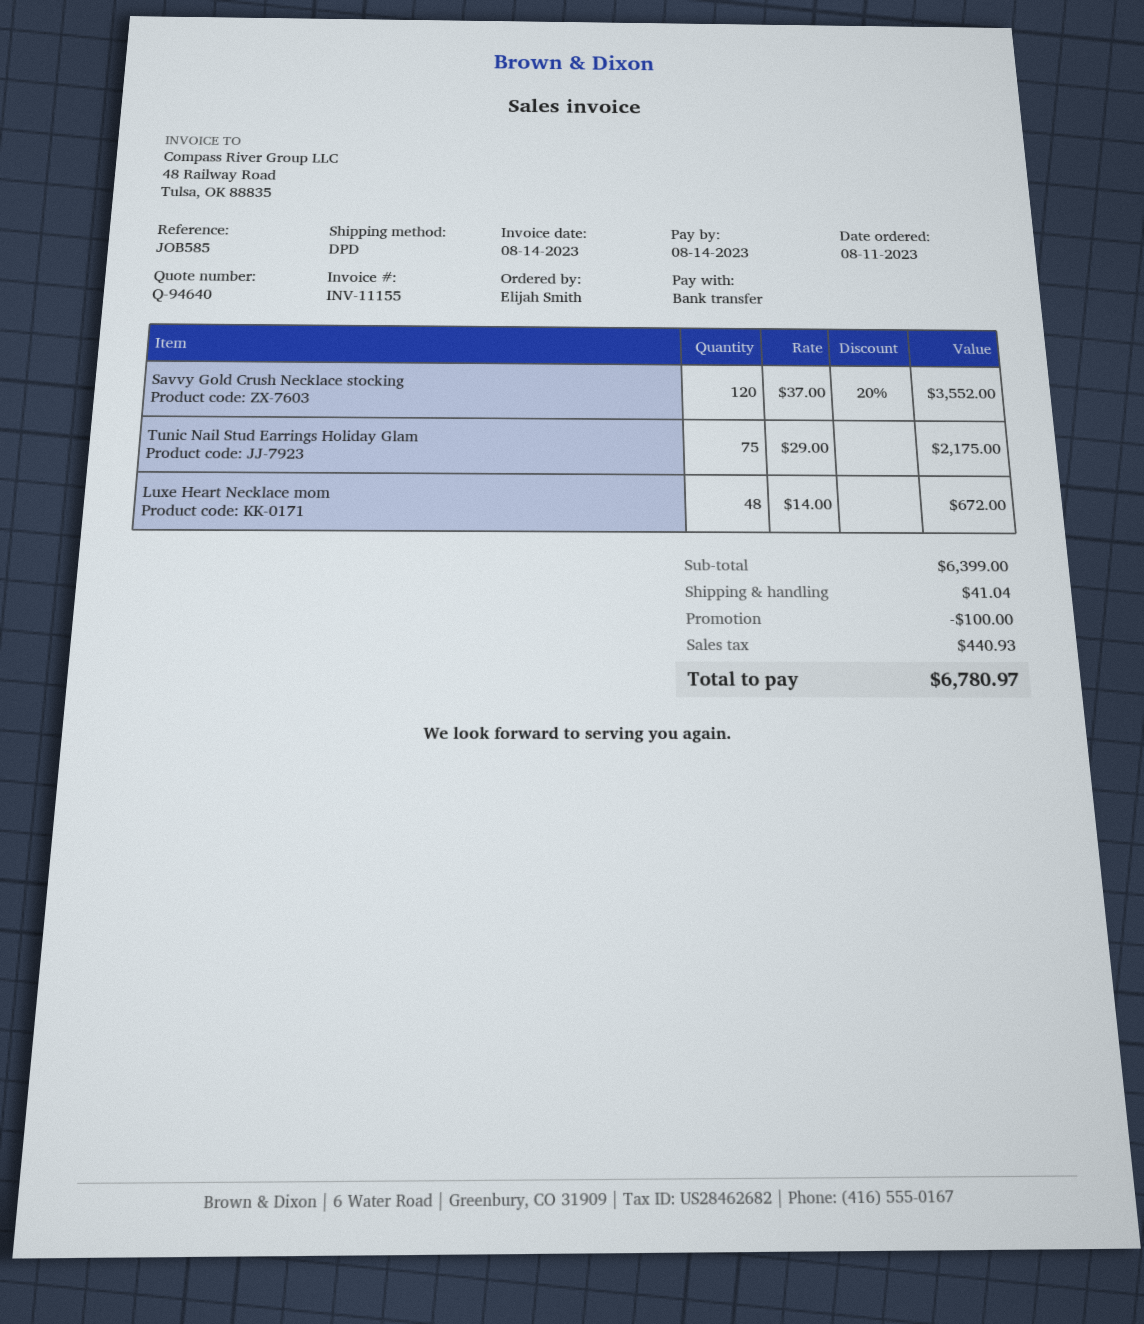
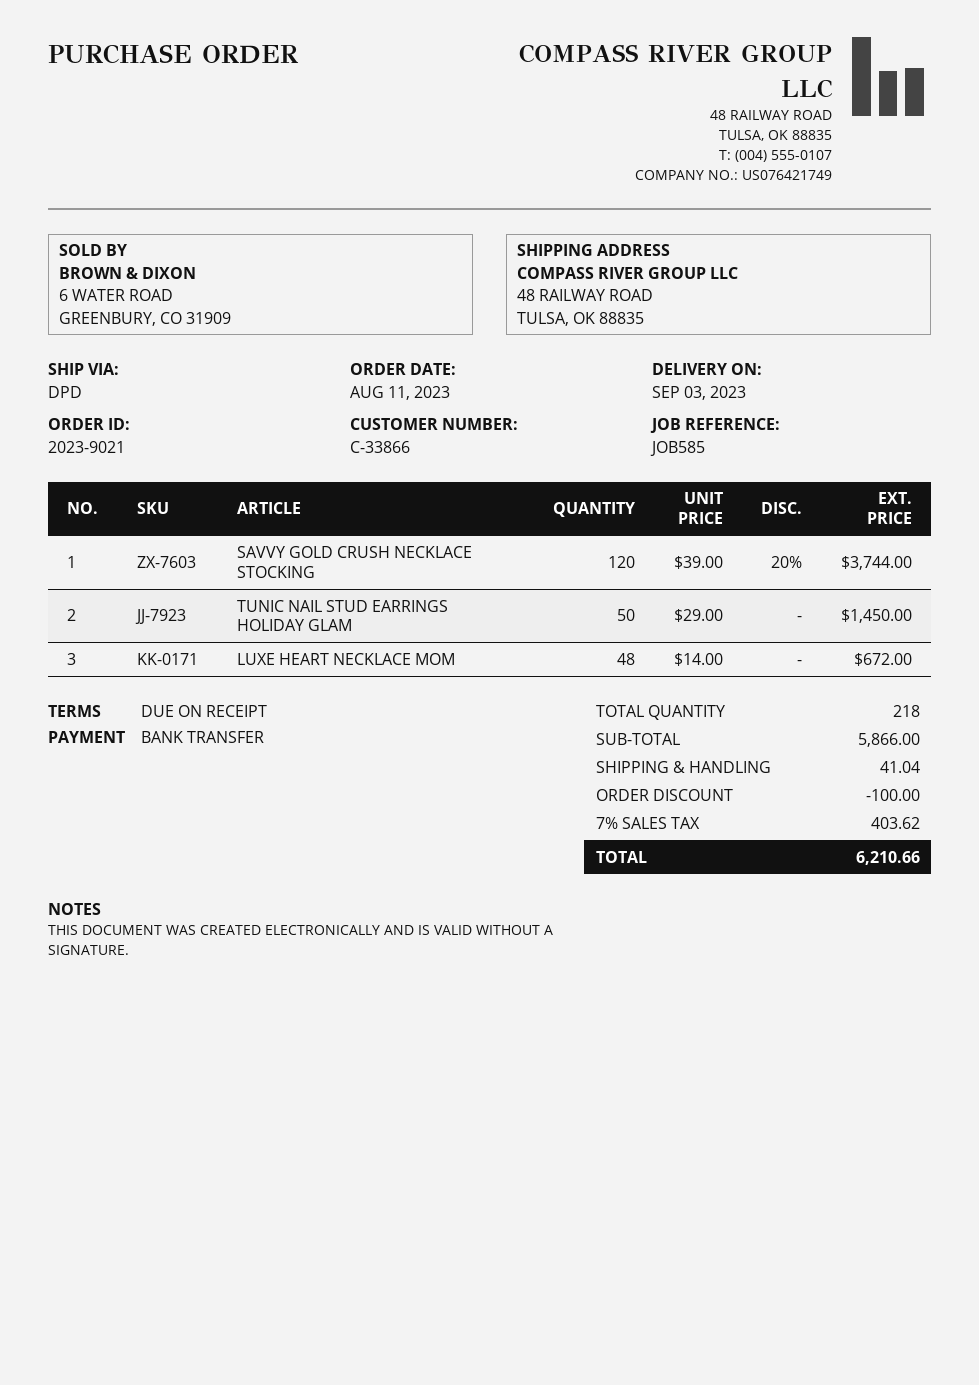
Savvy Gold Crush Necklace stocking: 120 x 37.00 - 20% = 3552.00 -> 120 x 39.00 - 20% = 3744.00
Tunic Nail Stud Earrings Holiday Glam: 75 x 29.00 = 2175.00 -> 50 x 29.00 = 1450.00
subtotal: 6399.00 -> 5866.00
tax: 440.93 -> 403.62
total: 6780.97 -> 6210.66

